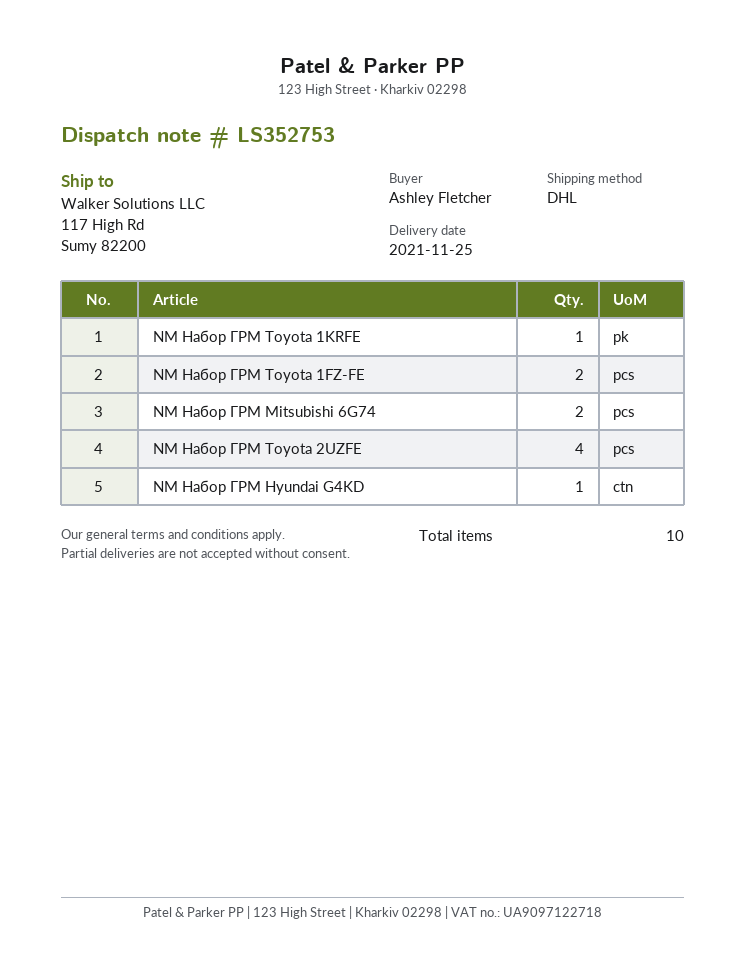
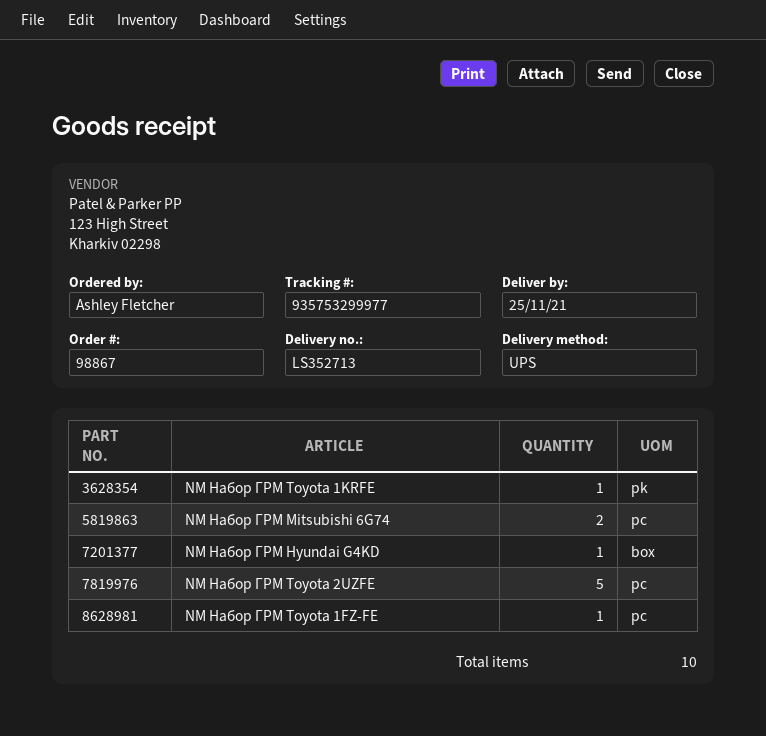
delivery note number: LS352753 -> LS352713
shipping method: DHL -> UPS
NM Набор ГРМ Toyota 1FZ-FE: 2 -> 1
NM Набор ГРМ Toyota 2UZFE: 4 -> 5

